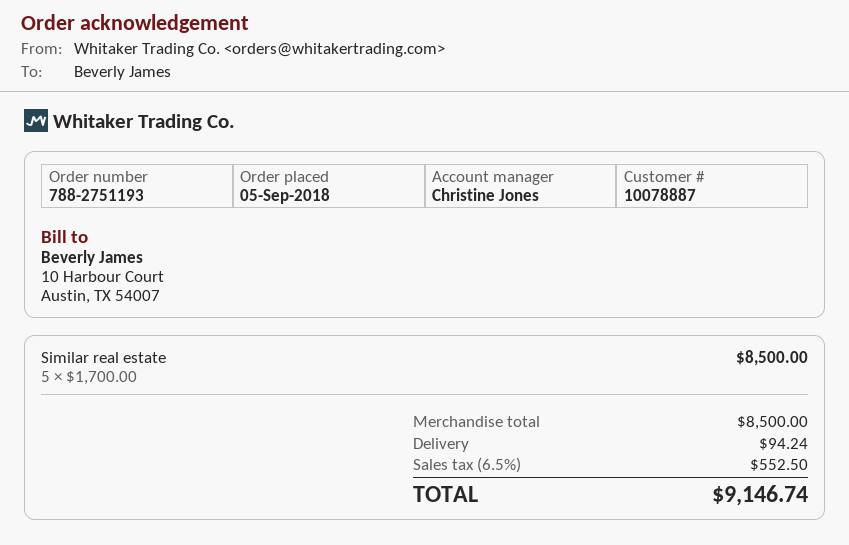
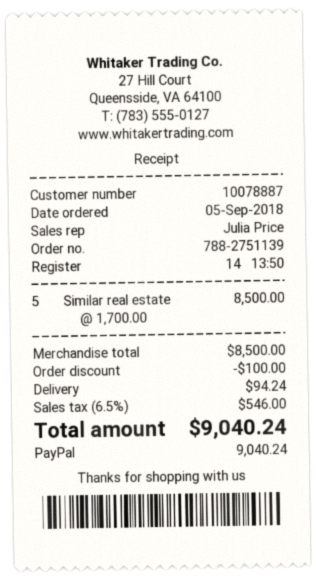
order number: 788-2751193 -> 788-2751139
sales rep: Christine Jones -> Julia Price
discount: none -> 100.00
tax: 6.5% = 552.50 -> 6.5% = 546.00
total: 9146.74 -> 9040.24

